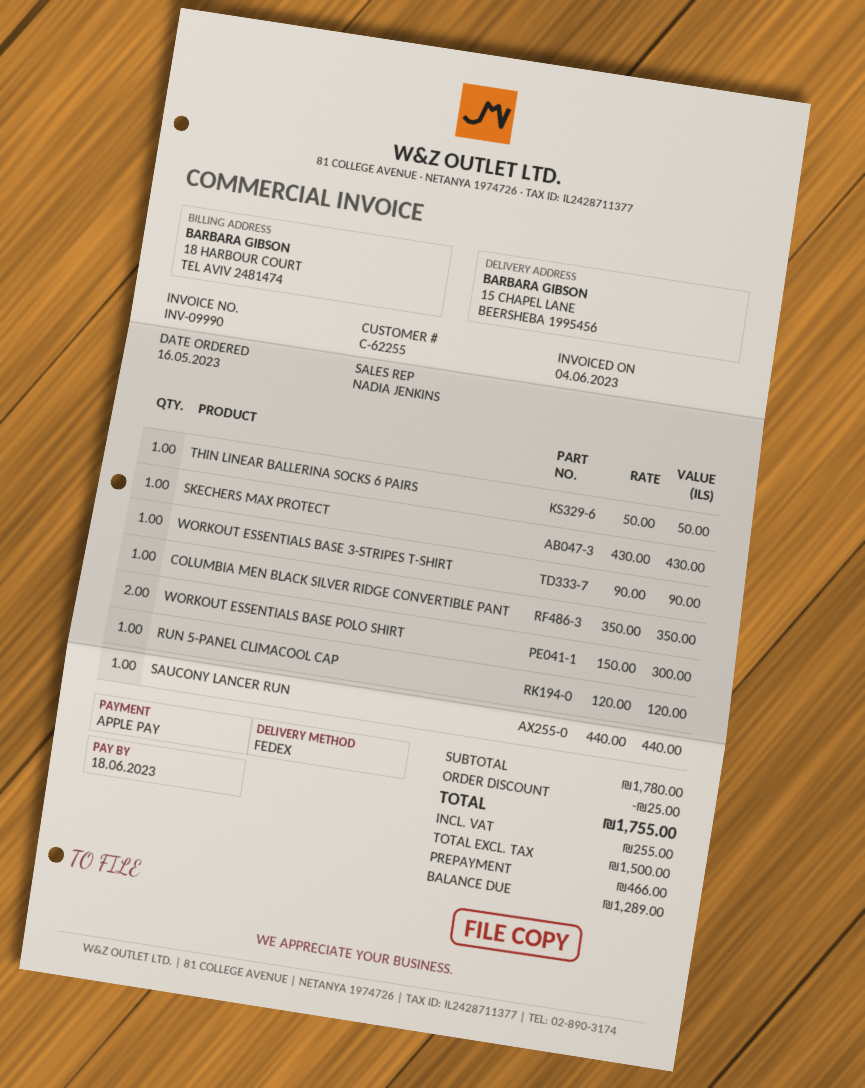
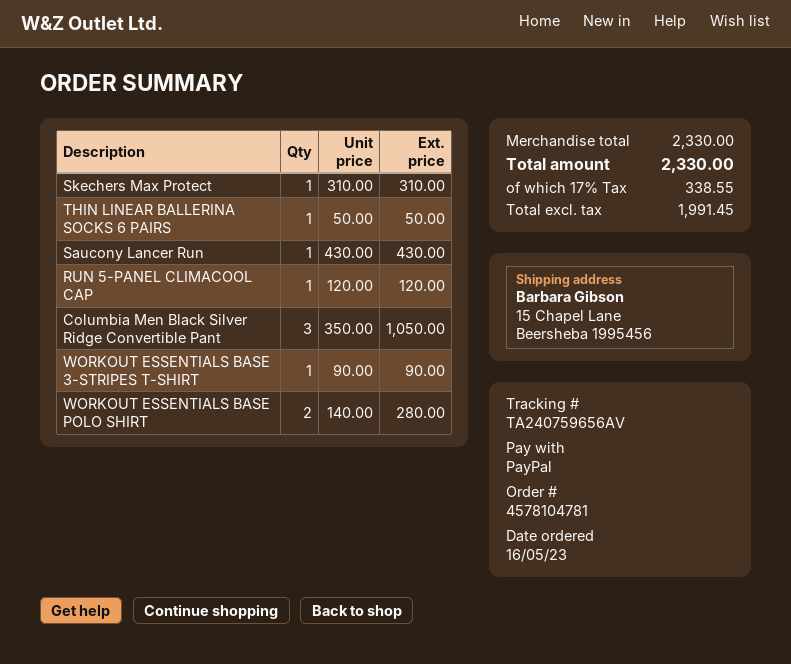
payment method: Apple Pay -> PayPal
SKECHERS MAX PROTECT: 1 x 430.00 = 430.00 -> 1 x 310.00 = 310.00
COLUMBIA MEN BLACK SILVER RIDGE CONVERTIBLE PANT: 1 x 350.00 = 350.00 -> 3 x 350.00 = 1050.00
WORKOUT ESSENTIALS BASE POLO SHIRT: 2 x 150.00 = 300.00 -> 2 x 140.00 = 280.00
SAUCONY LANCER RUN: 1 x 440.00 = 440.00 -> 1 x 430.00 = 430.00
subtotal: 1780.00 -> 2330.00
discount: 25.00 -> none
net: 1500.00 -> 1991.45
tax: 255.00 -> 338.55
total: 1755.00 -> 2330.00

